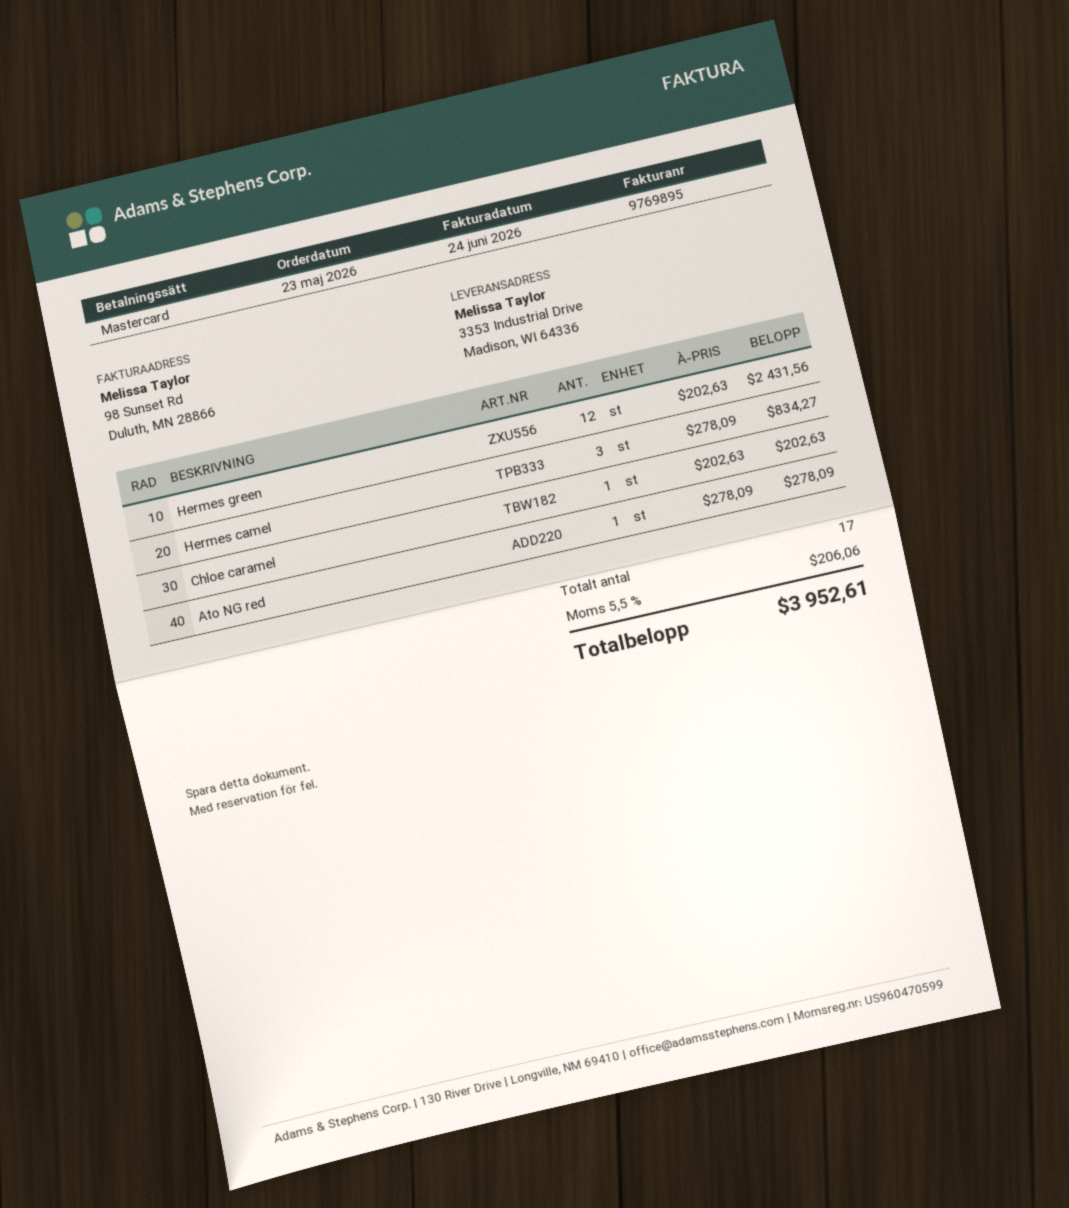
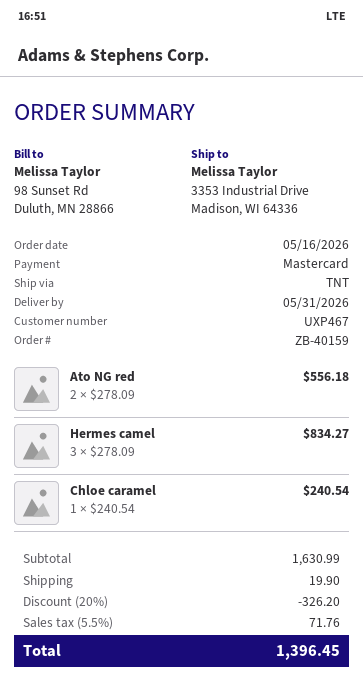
order date: 2026-05-23 -> 2026-05-16
Hermes green: 12 x 202.63 = 2431.56 -> none
Chloe caramel: 1 x 202.63 = 202.63 -> 1 x 240.54 = 240.54
Ato NG red: 1 x 278.09 = 278.09 -> 2 x 278.09 = 556.18
discount: none -> 20% = 326.20
shipping: none -> 19.90
tax: 5.5% = 206.06 -> 5.5% = 71.76
total: 3952.61 -> 1396.45

